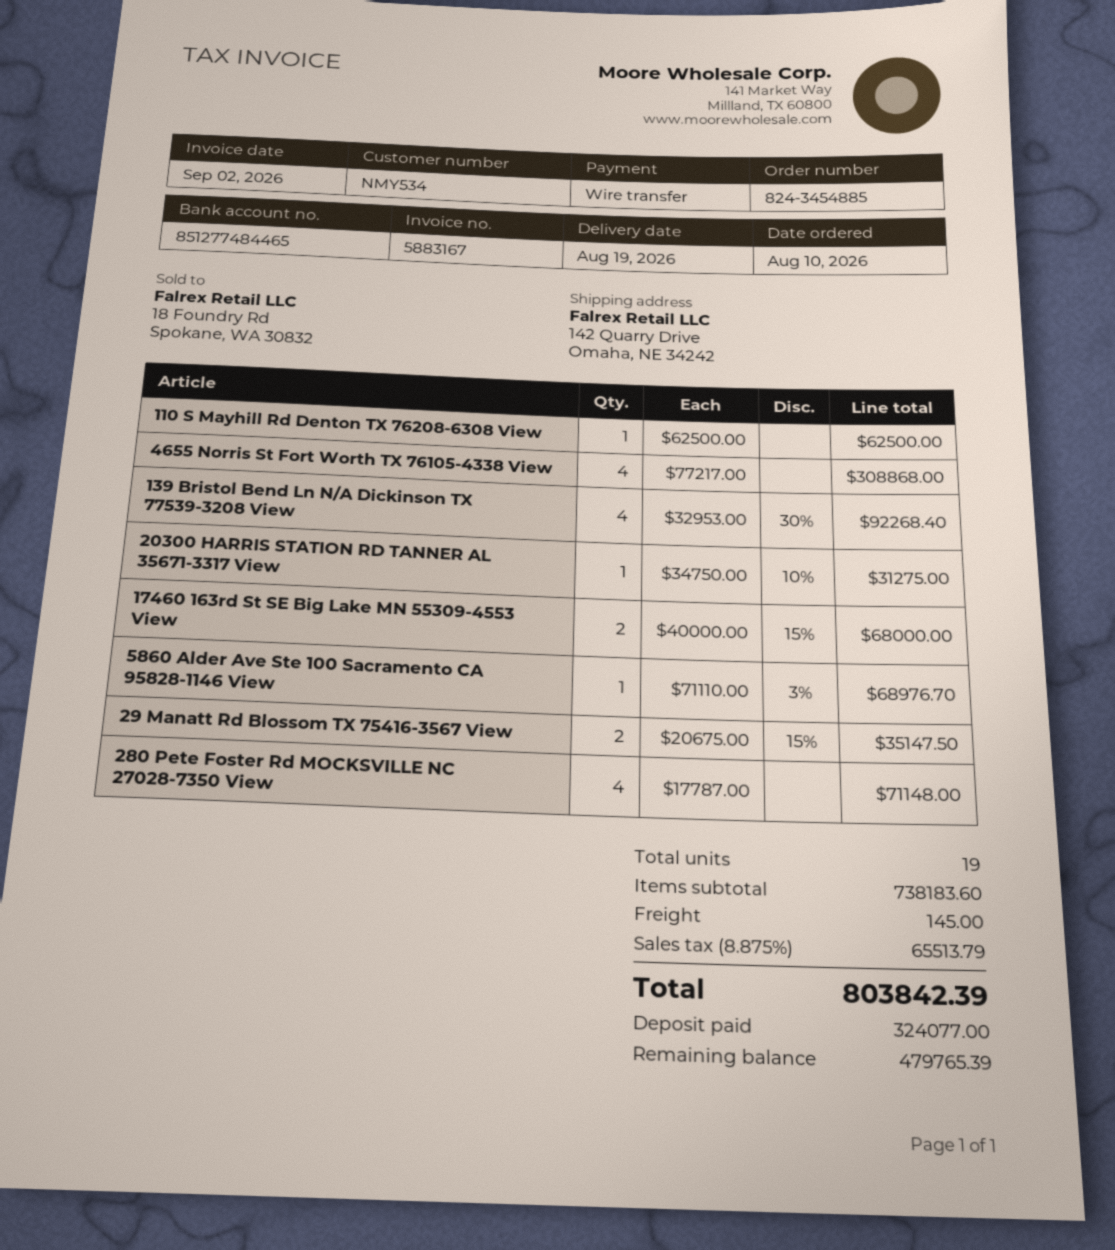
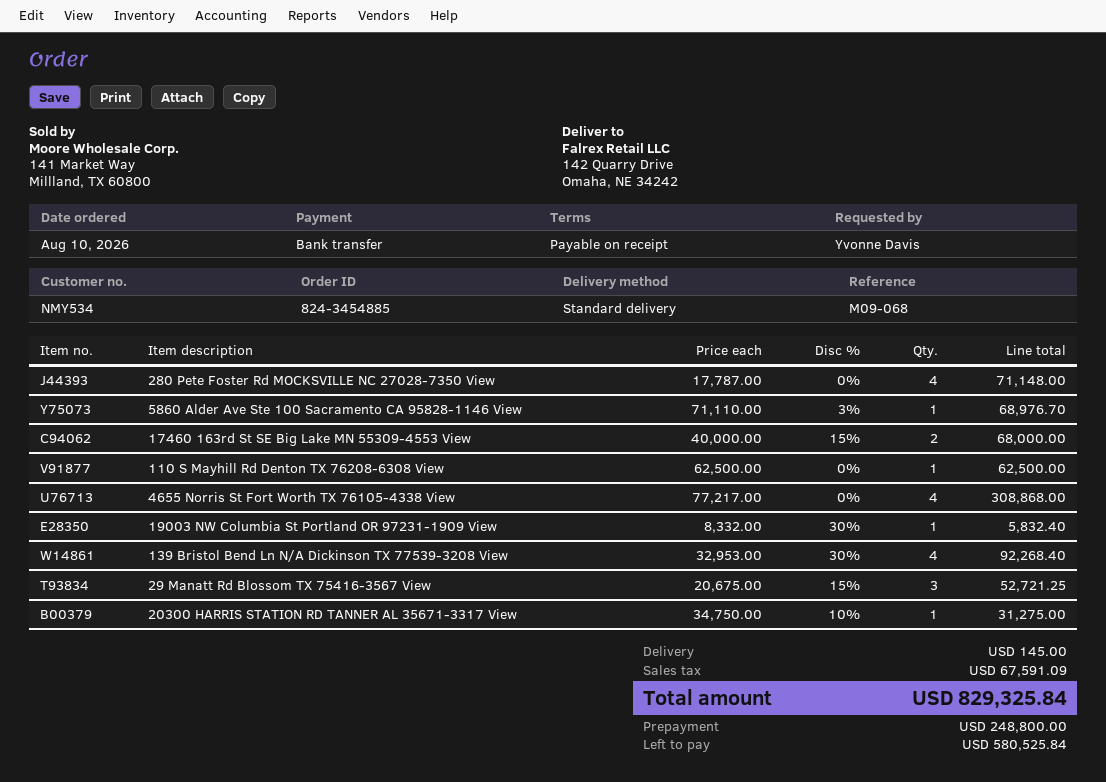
29 Manatt Rd Blossom TX 75416-3567 View: 2 x 20675.00 - 15% = 35147.50 -> 3 x 20675.00 - 15% = 52721.25
19003 NW Columbia St Portland OR 97231-1909 View: none -> 1 x 8332.00 - 30% = 5832.40
tax: 65513.79 -> 67591.09
total: 803842.39 -> 829325.84
deposit: 324077.00 -> 248800.00
balance: 479765.39 -> 580525.84

